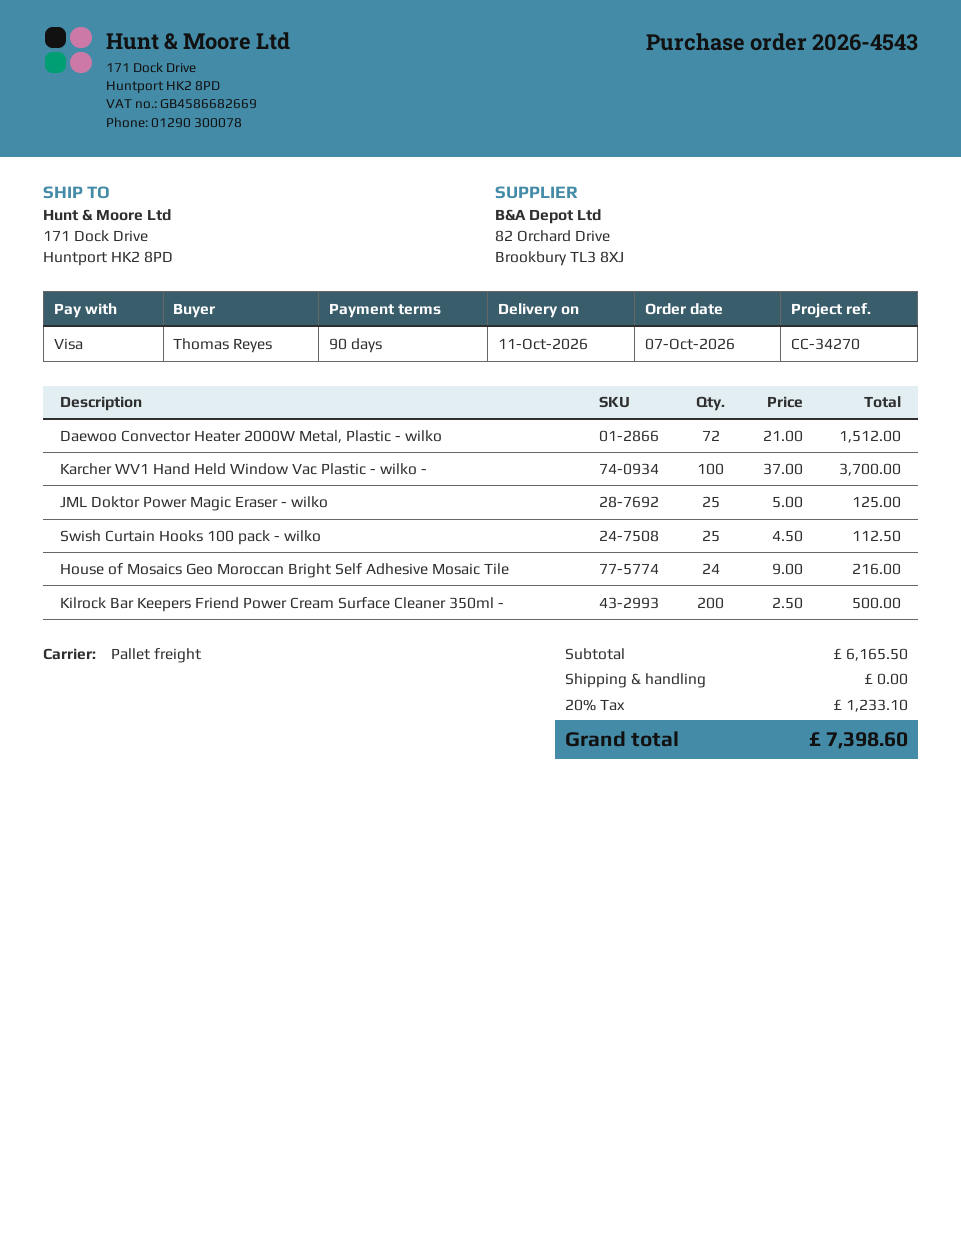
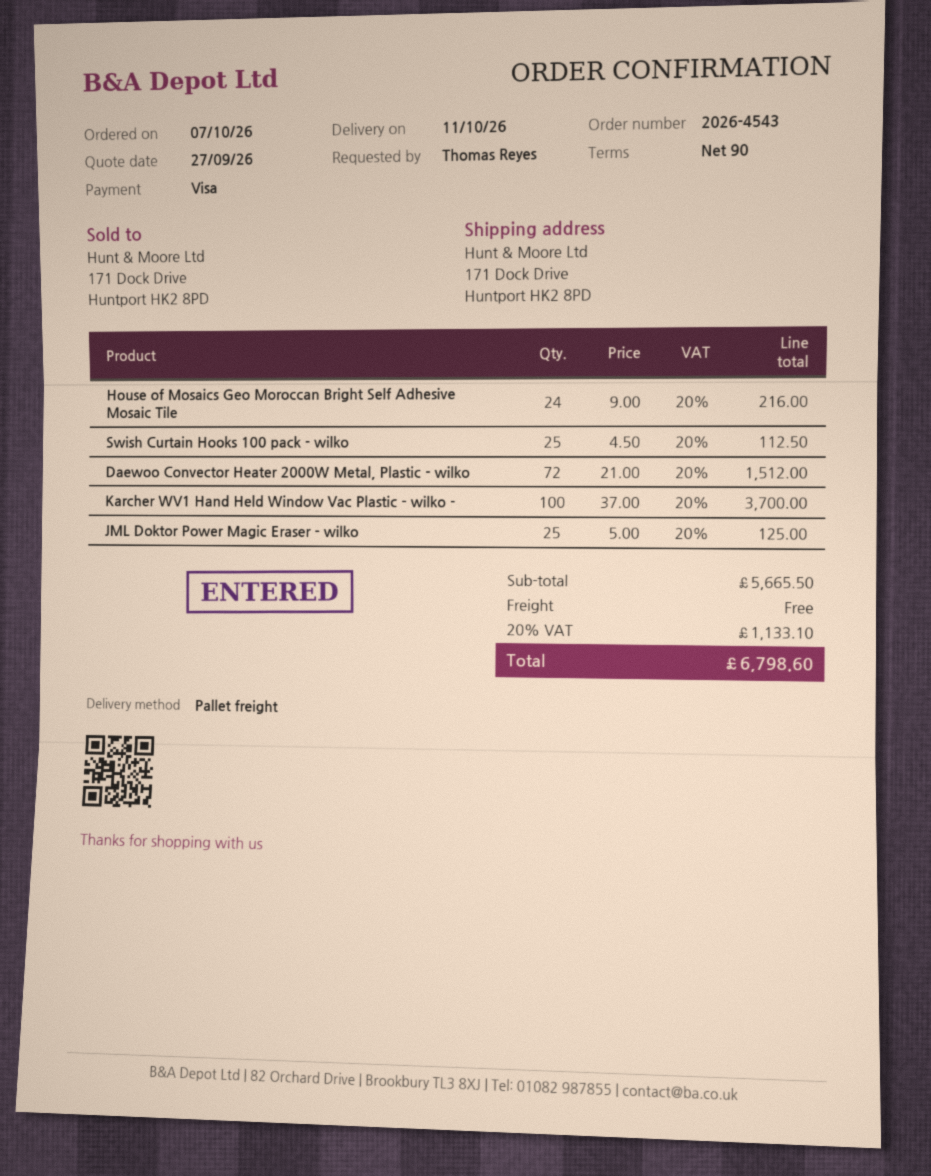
Kilrock Bar Keepers Friend Power Cream Surface Cleaner 350ml -: 200 x 2.50 = 500.00 -> none
subtotal: 6165.50 -> 5665.50
tax: 20% = 1233.10 -> 20% = 1133.10
total: 7398.60 -> 6798.60

